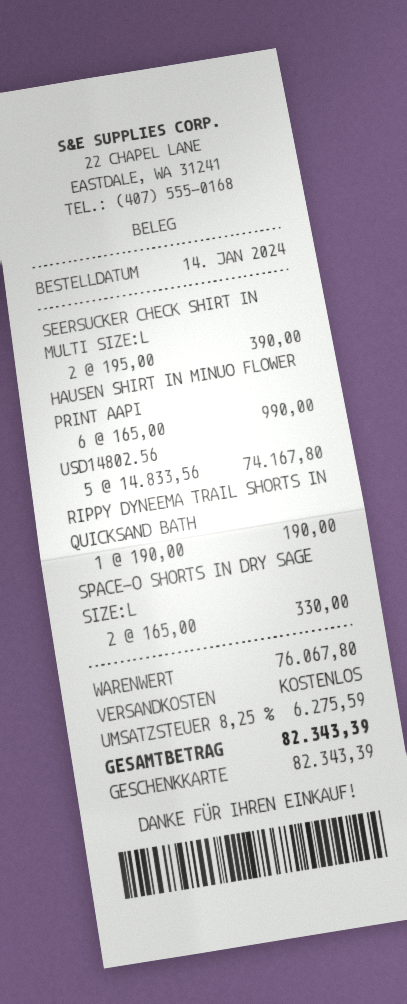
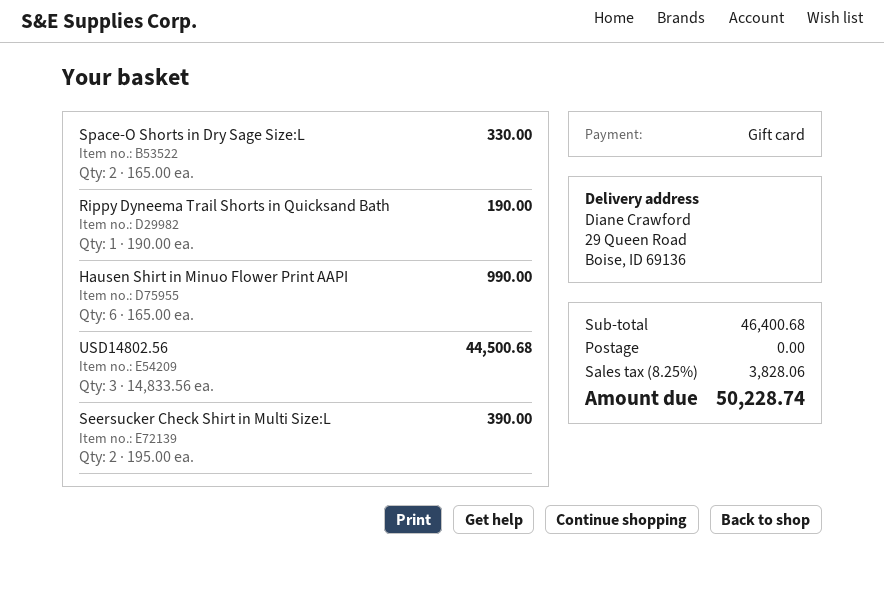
USD14802.56: 5 x 14833.56 = 74167.80 -> 3 x 14833.56 = 44500.68
subtotal: 76067.80 -> 46400.68
tax: 8.25% = 6275.59 -> 8.25% = 3828.06
total: 82343.39 -> 50228.74

